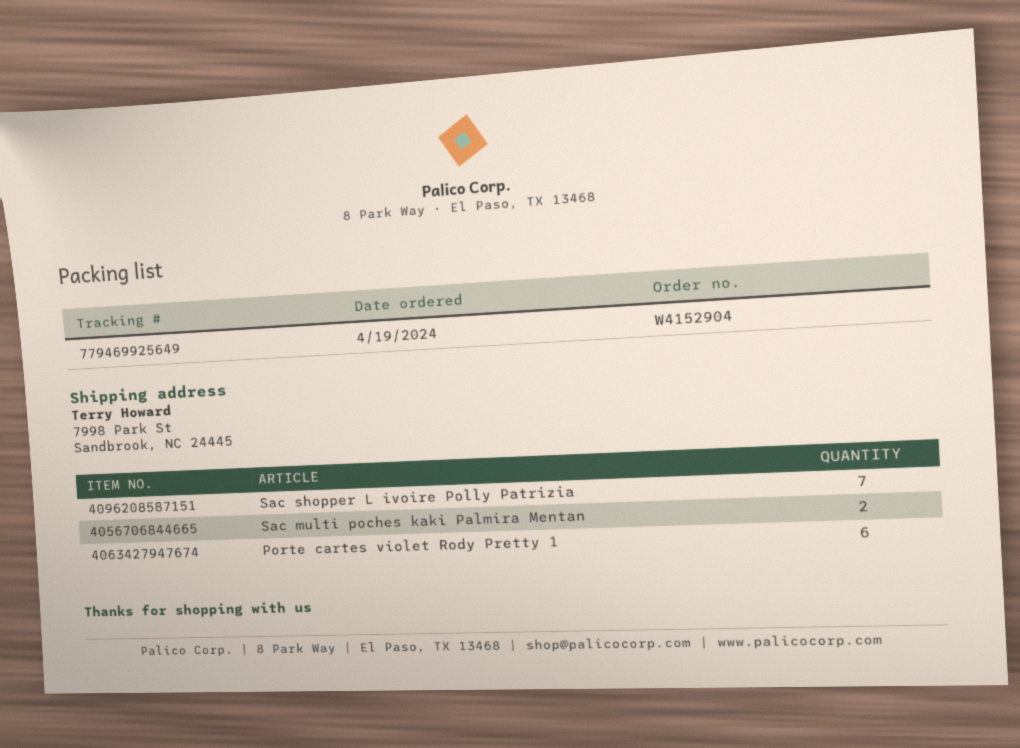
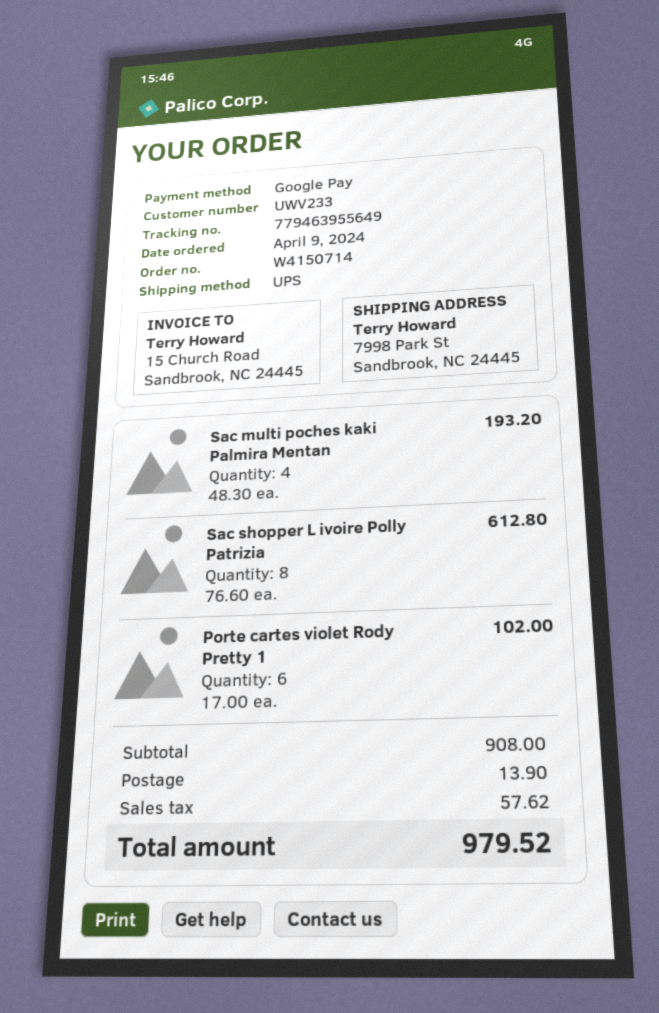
order number: W4152904 -> W4150714
order date: 2024-04-19 -> 2024-04-09
tracking number: 779469925649 -> 779463955649
Sac shopper L ivoire Polly Patrizia: 7 -> 8
Sac multi poches kaki Palmira Mentan: 2 -> 4

